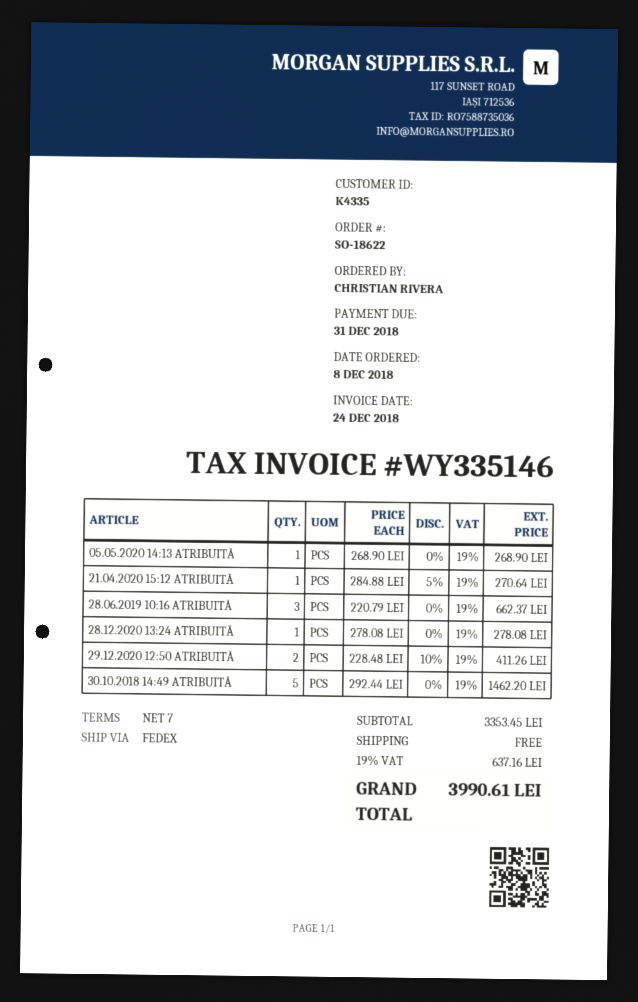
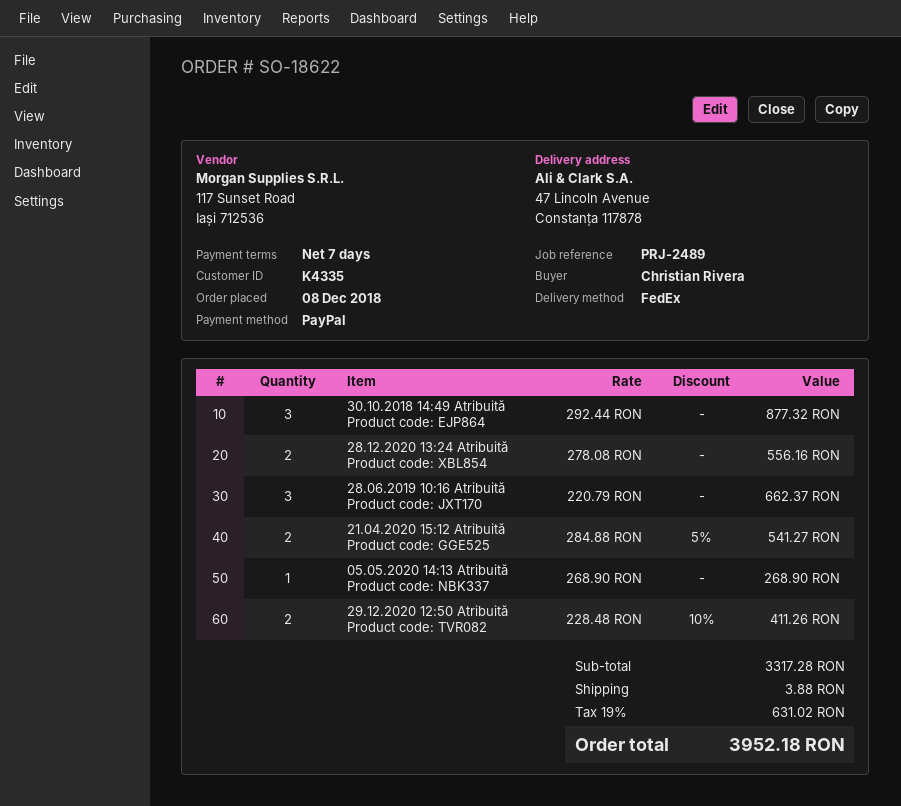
21.04.2020 15:12 ATRIBUITĂ: 1 x 284.88 - 5% = 270.64 -> 2 x 284.88 - 5% = 541.27
28.12.2020 13:24 ATRIBUITĂ: 1 x 278.08 = 278.08 -> 2 x 278.08 = 556.16
30.10.2018 14:49 ATRIBUITĂ: 5 x 292.44 = 1462.20 -> 3 x 292.44 = 877.32
subtotal: 3353.45 -> 3317.28
shipping: 0.00 -> 3.88
tax: 19% = 637.16 -> 19% = 631.02
total: 3990.61 -> 3952.18

